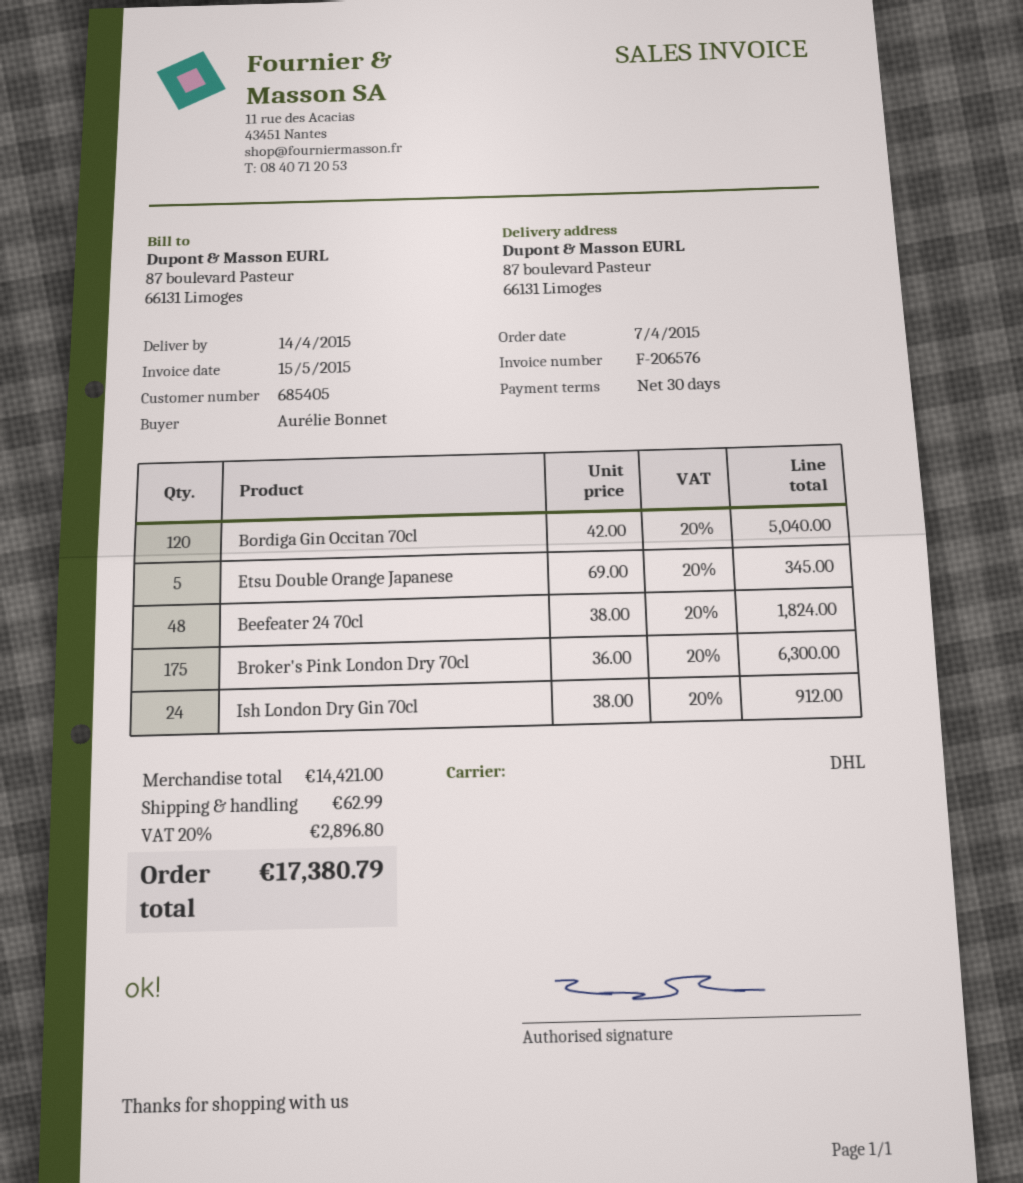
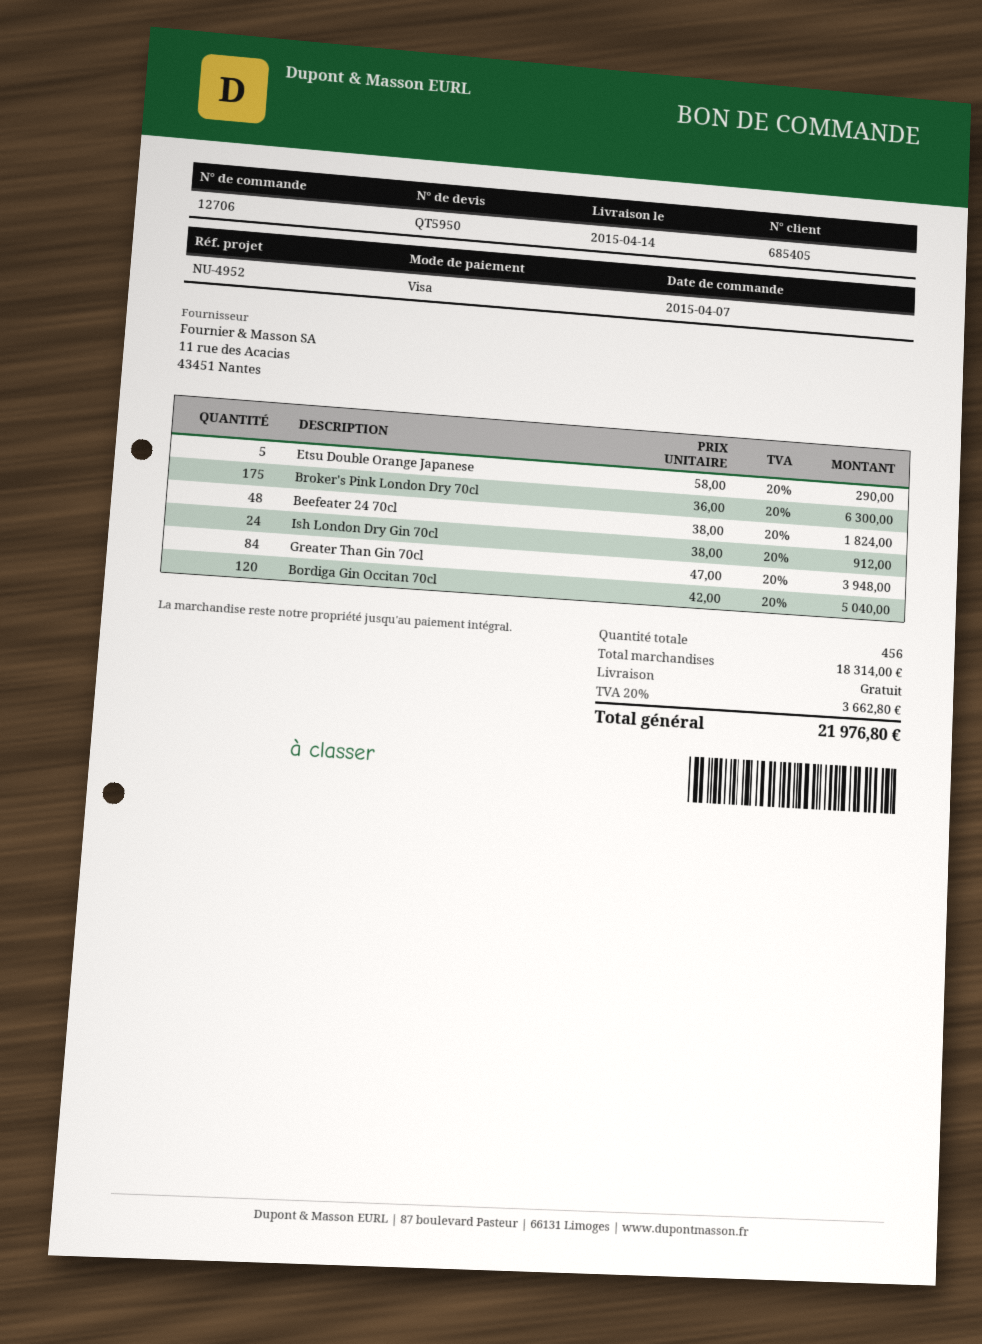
Etsu Double Orange Japanese: 5 x 69.00 = 345.00 -> 5 x 58.00 = 290.00
Greater Than Gin 70cl: none -> 84 x 47.00 = 3948.00
subtotal: 14421.00 -> 18314.00
shipping: 62.99 -> 0.00
tax: 20% = 2896.80 -> 20% = 3662.80
total: 17380.79 -> 21976.80

